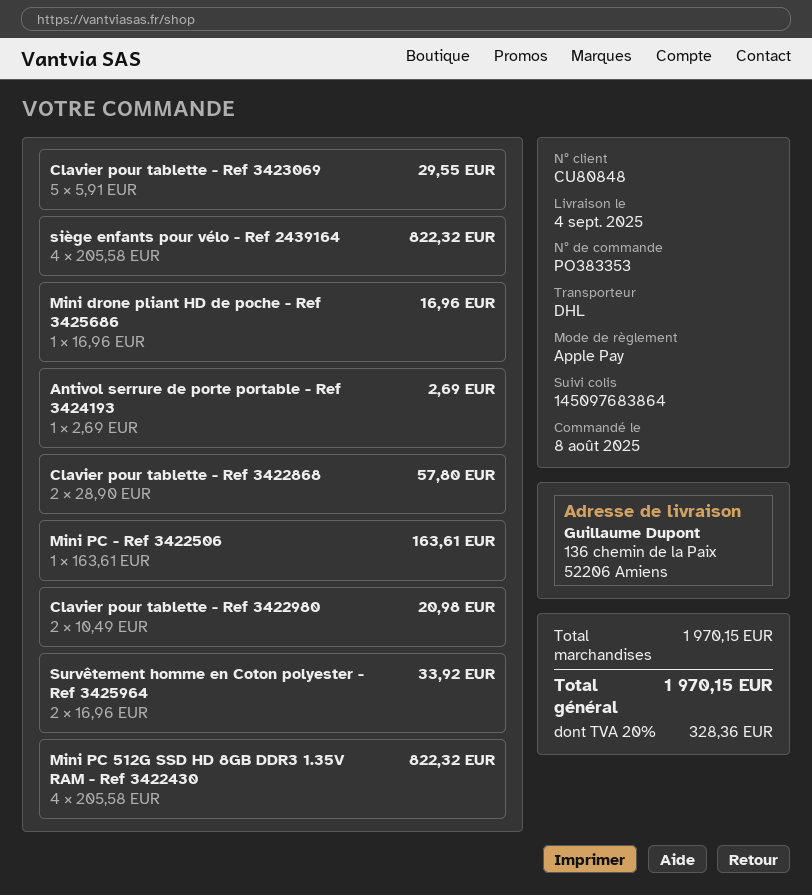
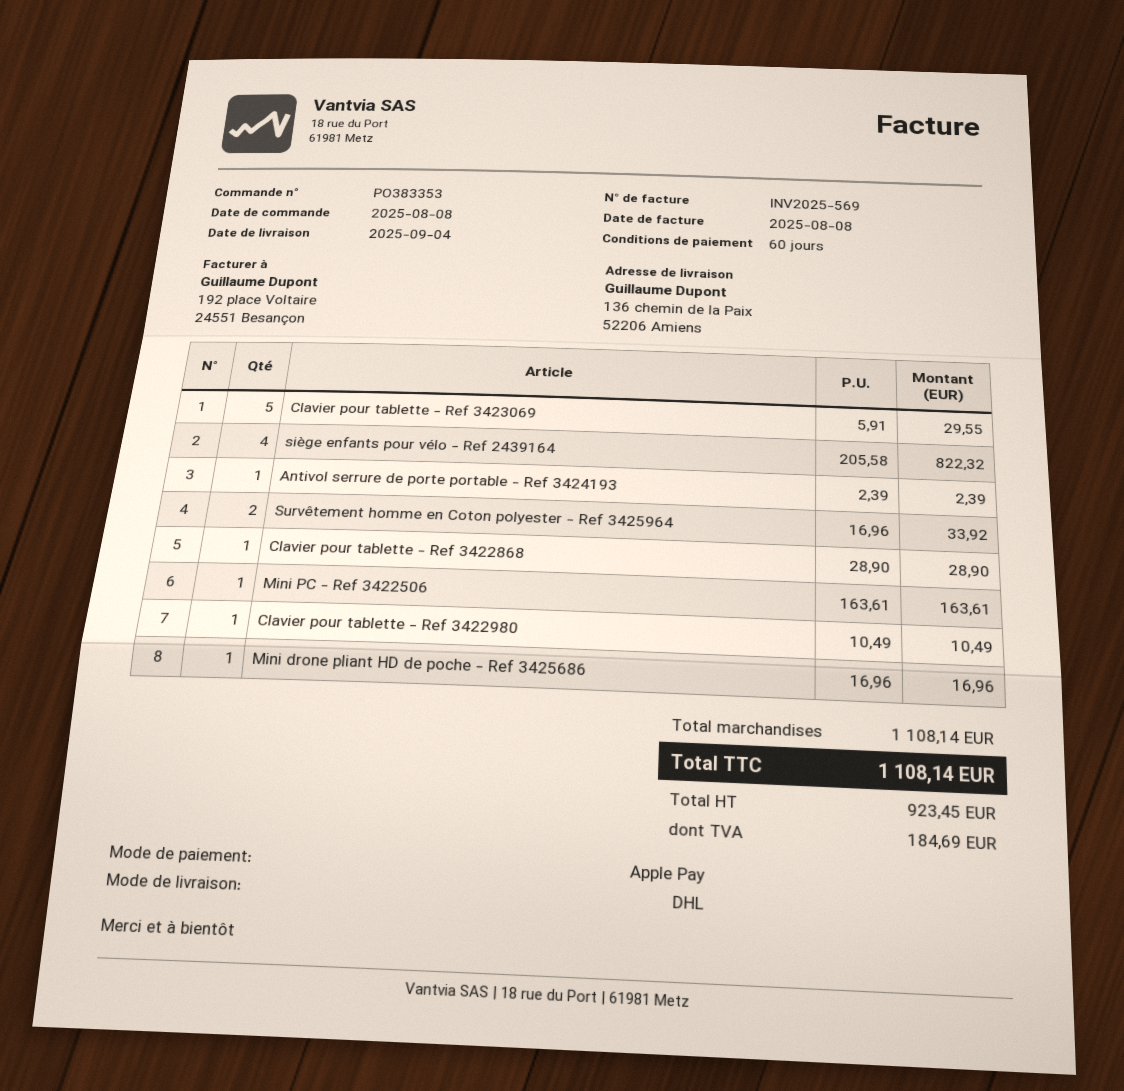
Antivol serrure de porte portable - Ref 3424193: 1 x 2.69 = 2.69 -> 1 x 2.39 = 2.39
Clavier pour tablette - Ref 3422868: 2 x 28.90 = 57.80 -> 1 x 28.90 = 28.90
Clavier pour tablette - Ref 3422980: 2 x 10.49 = 20.98 -> 1 x 10.49 = 10.49
Mini PC 512G SSD HD 8GB DDR3 1.35V RAM - Ref 3422430: 4 x 205.58 = 822.32 -> none
subtotal: 1970.15 -> 1108.14
tax: 328.36 -> 184.69
total: 1970.15 -> 1108.14

